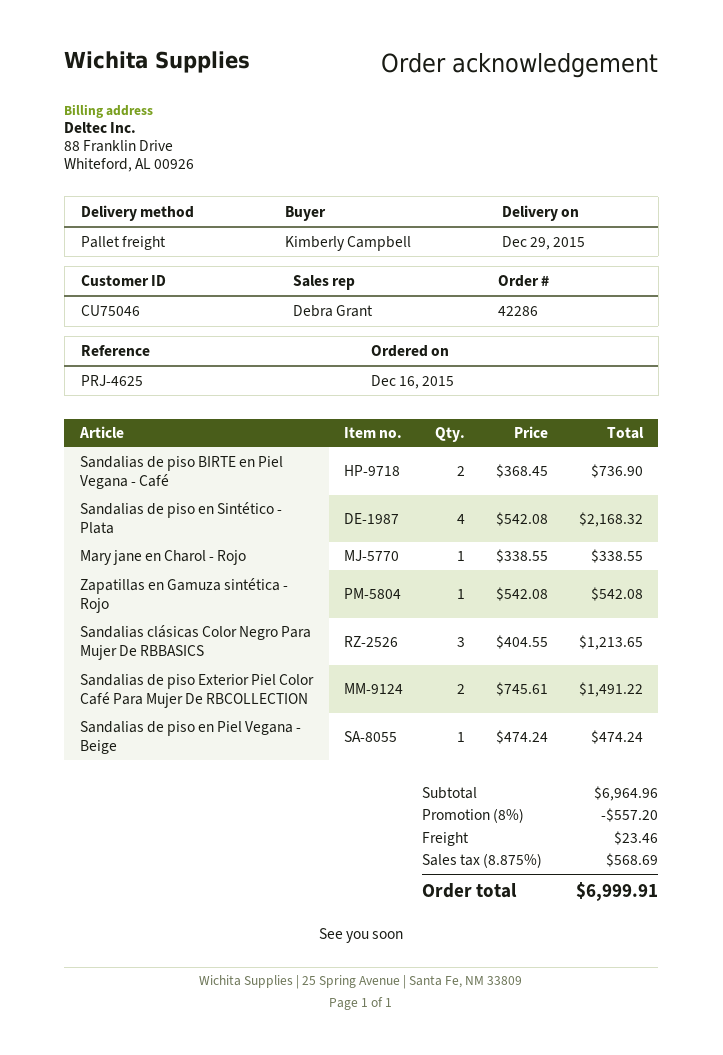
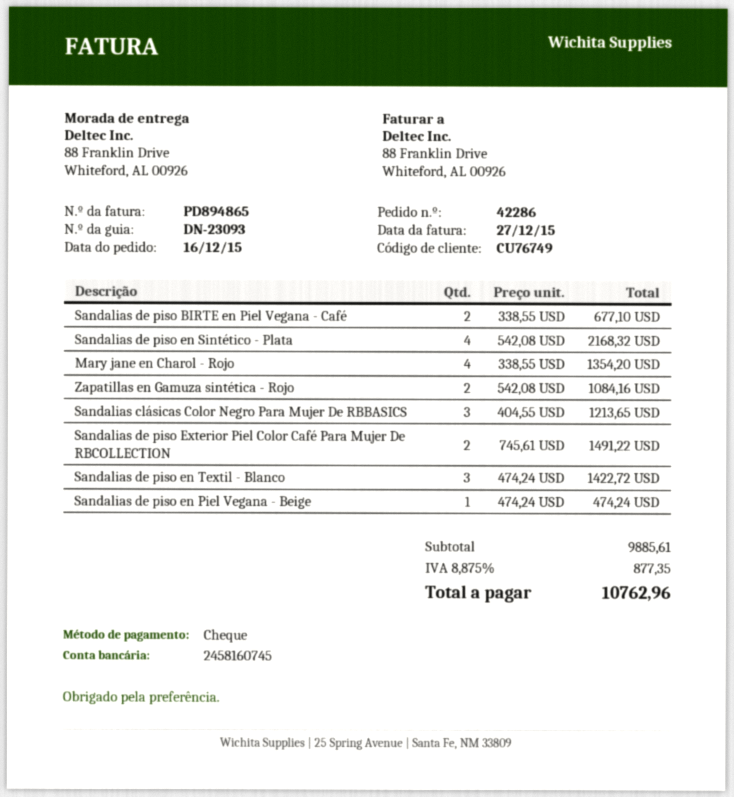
customer number: CU75046 -> CU76749
Sandalias de piso BIRTE en Piel Vegana - Café: 2 x 368.45 = 736.90 -> 2 x 338.55 = 677.10
Mary jane en Charol - Rojo: 1 x 338.55 = 338.55 -> 4 x 338.55 = 1354.20
Zapatillas en Gamuza sintética - Rojo: 1 x 542.08 = 542.08 -> 2 x 542.08 = 1084.16
Sandalias de piso en Textil - Blanco: none -> 3 x 474.24 = 1422.72
subtotal: 6964.96 -> 9885.61
discount: 8% = 557.20 -> none
shipping: 23.46 -> none
tax: 8.875% = 568.69 -> 8.875% = 877.35
total: 6999.91 -> 10762.96

